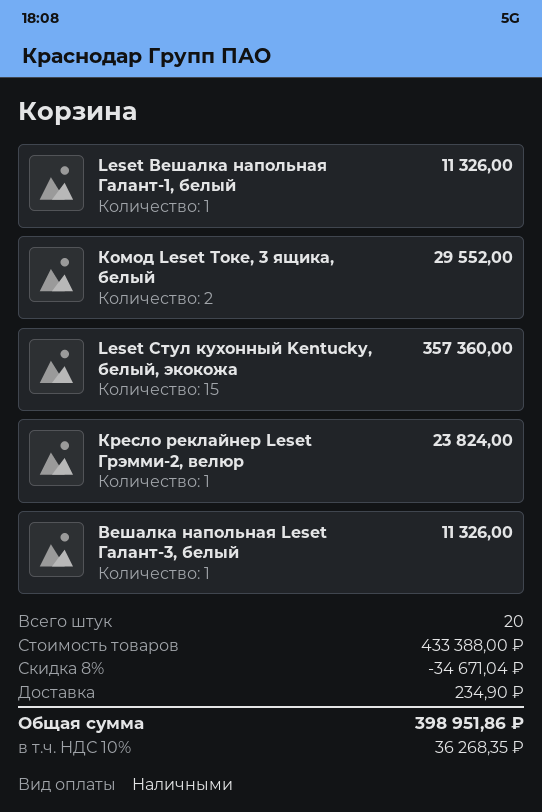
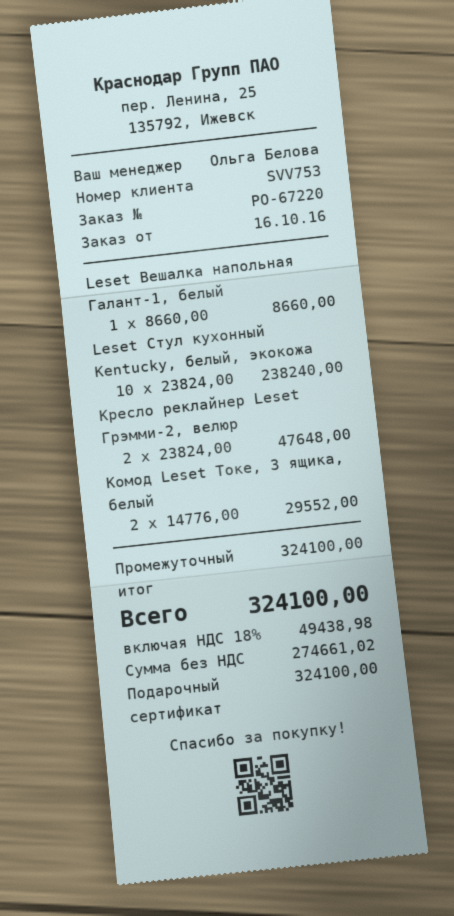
payment method: cash -> gift card
Leset Вешалка напольная Галант-1, белый: 1 for 11326.00 -> 1 for 8660.00
Leset Стул кухонный Kentucky, белый, экокожа: 15 for 357360.00 -> 10 for 238240.00
Кресло реклайнер Leset Грэмми-2, велюр: 1 for 23824.00 -> 2 for 47648.00
Вешалка напольная Leset Галант-3, белый: 1 for 11326.00 -> none
subtotal: 433388.00 -> 324100.00
discount: 8% = 34671.04 -> none
shipping: 234.90 -> none
tax: 10% = 36268.35 -> 18% = 49438.98
total: 398951.86 -> 324100.00

